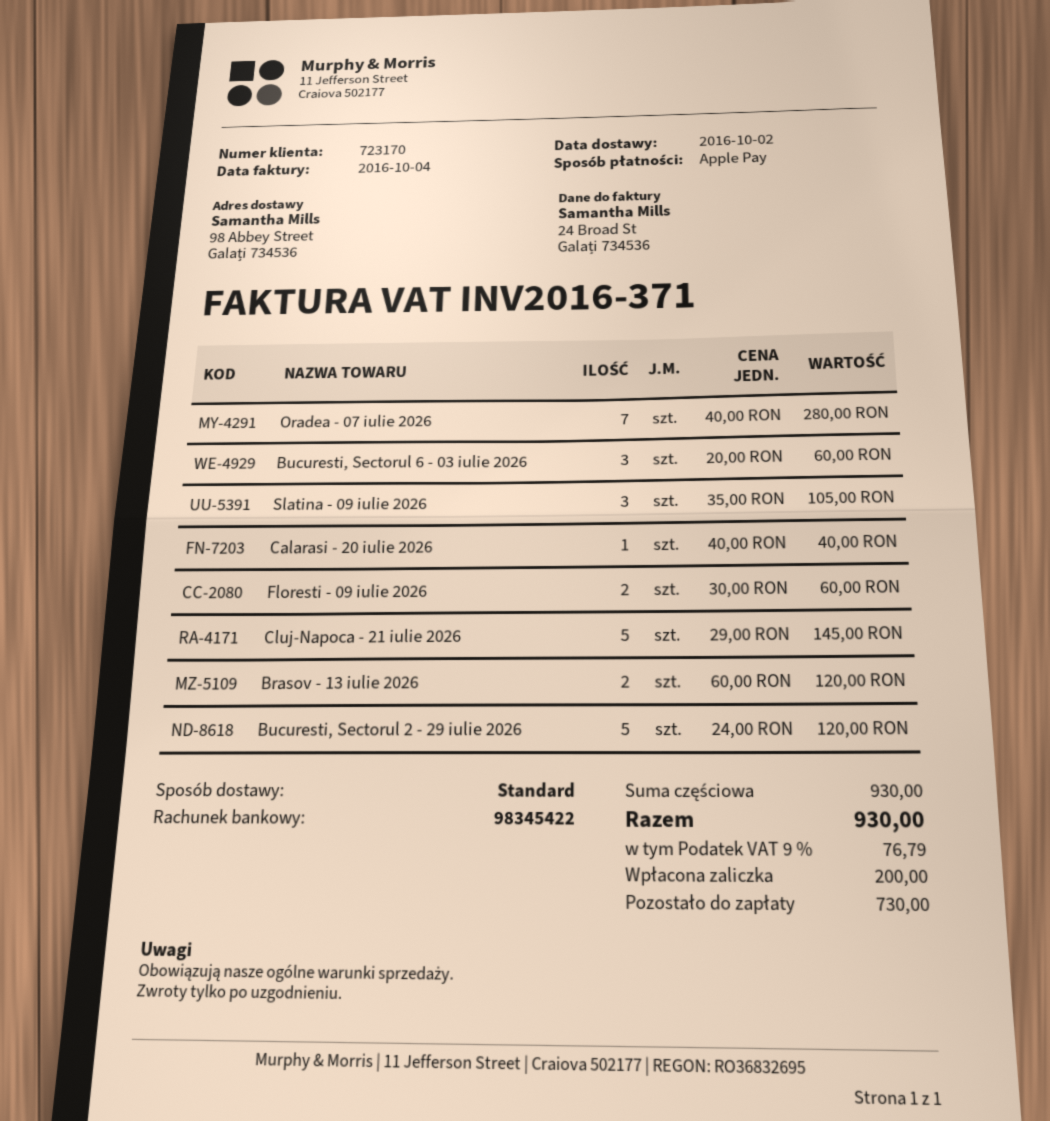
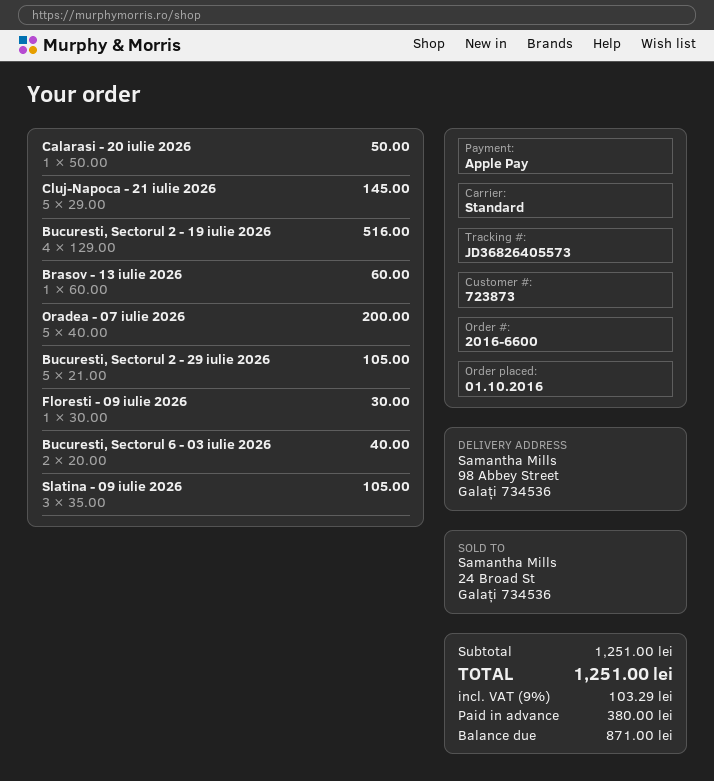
customer number: 723170 -> 723873
Oradea - 07 iulie 2026: 7 x 40.00 = 280.00 -> 5 x 40.00 = 200.00
Bucuresti, Sectorul 6 - 03 iulie 2026: 3 x 20.00 = 60.00 -> 2 x 20.00 = 40.00
Calarasi - 20 iulie 2026: 1 x 40.00 = 40.00 -> 1 x 50.00 = 50.00
Floresti - 09 iulie 2026: 2 x 30.00 = 60.00 -> 1 x 30.00 = 30.00
Brasov - 13 iulie 2026: 2 x 60.00 = 120.00 -> 1 x 60.00 = 60.00
Bucuresti, Sectorul 2 - 29 iulie 2026: 5 x 24.00 = 120.00 -> 5 x 21.00 = 105.00
Bucuresti, Sectorul 2 - 19 iulie 2026: none -> 4 x 129.00 = 516.00
subtotal: 930.00 -> 1251.00
tax: 9% = 76.79 -> 9% = 103.29
total: 930.00 -> 1251.00
deposit: 200.00 -> 380.00
balance: 730.00 -> 871.00

